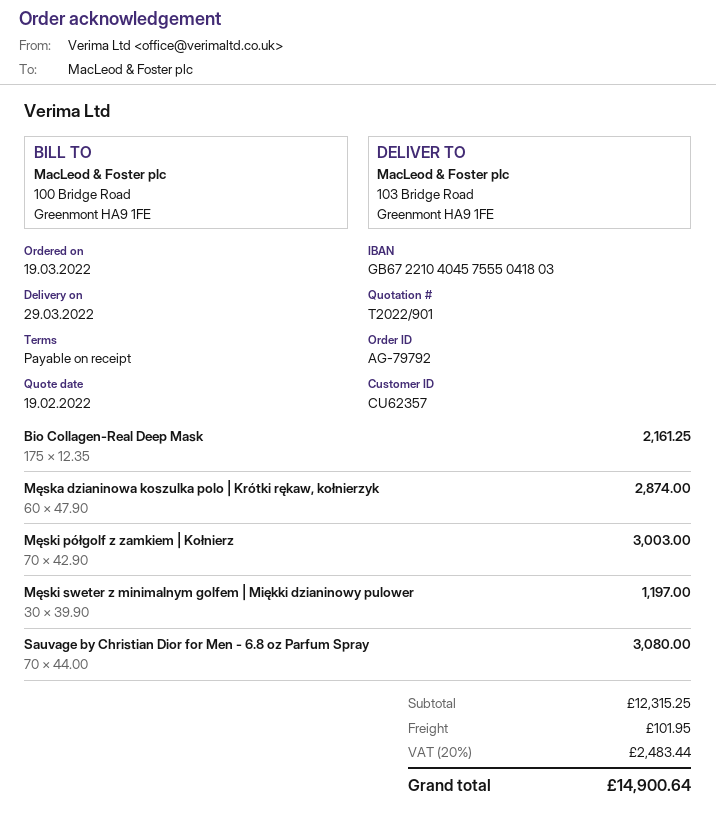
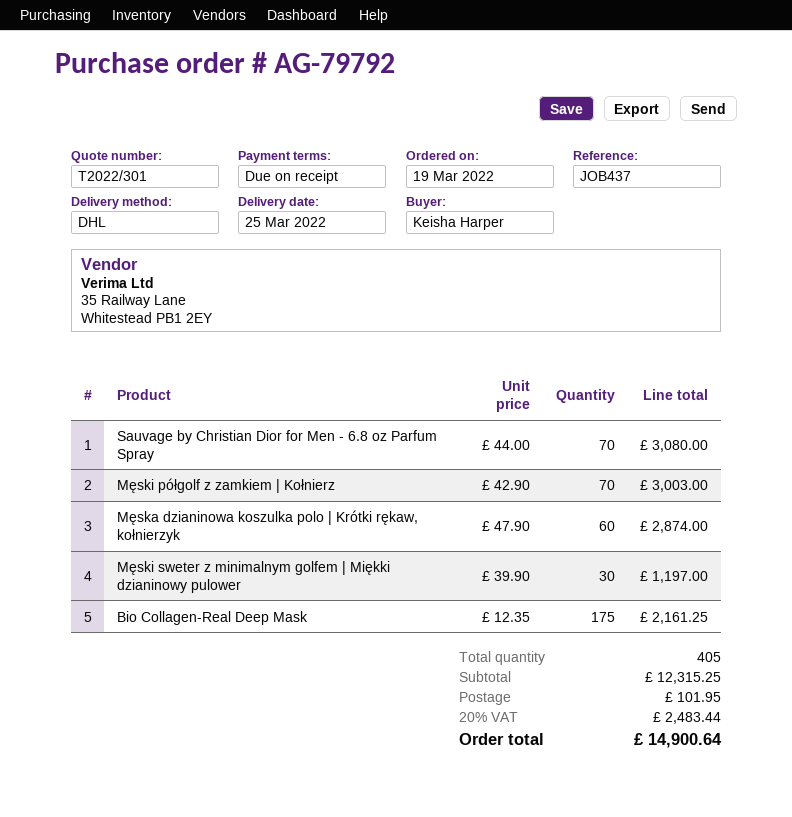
quote number: T2022/901 -> T2022/301
delivery date: 2022-03-29 -> 2022-03-25

